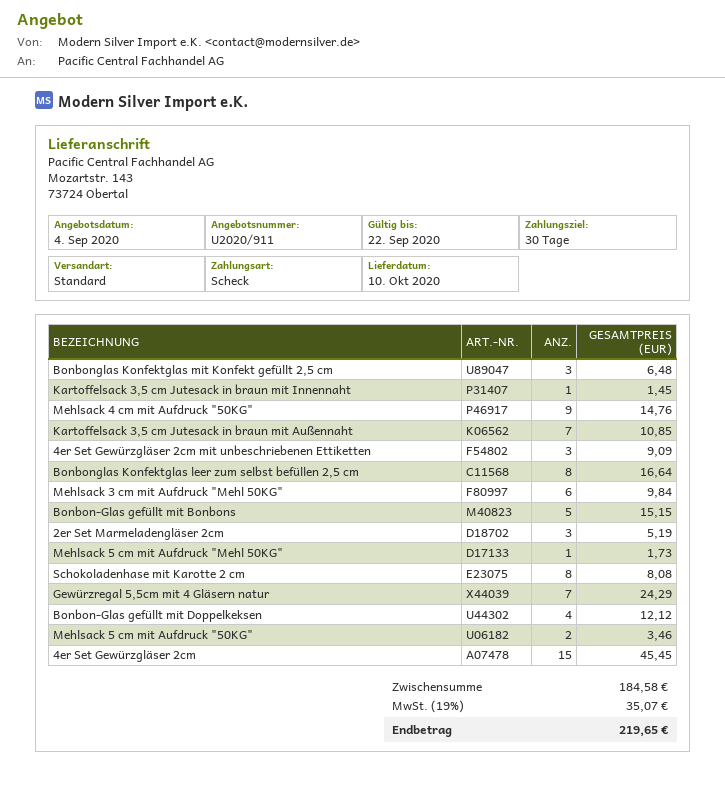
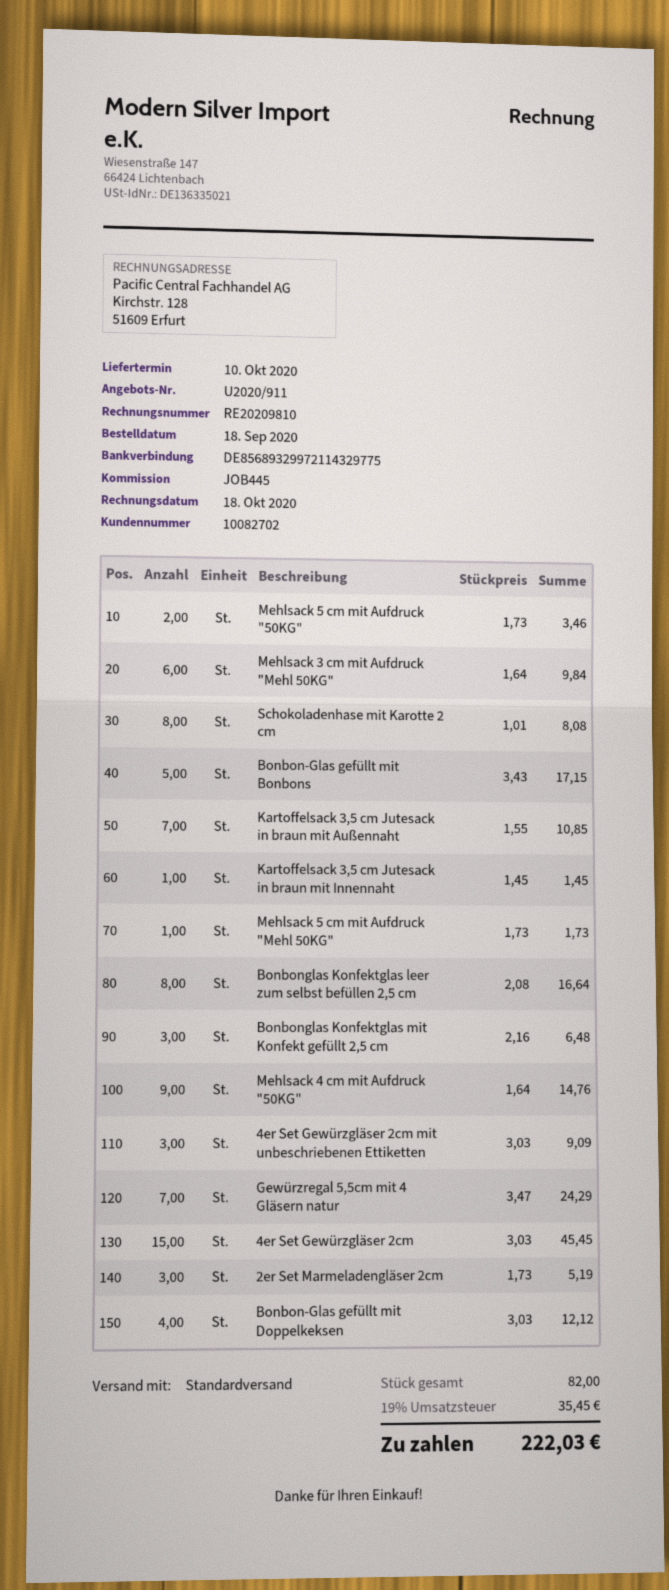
Bonbon-Glas gefüllt mit Bonbons: 5 for 15.15 -> 5 for 17.15
tax: 19% = 35.07 -> 19% = 35.45
total: 219.65 -> 222.03

